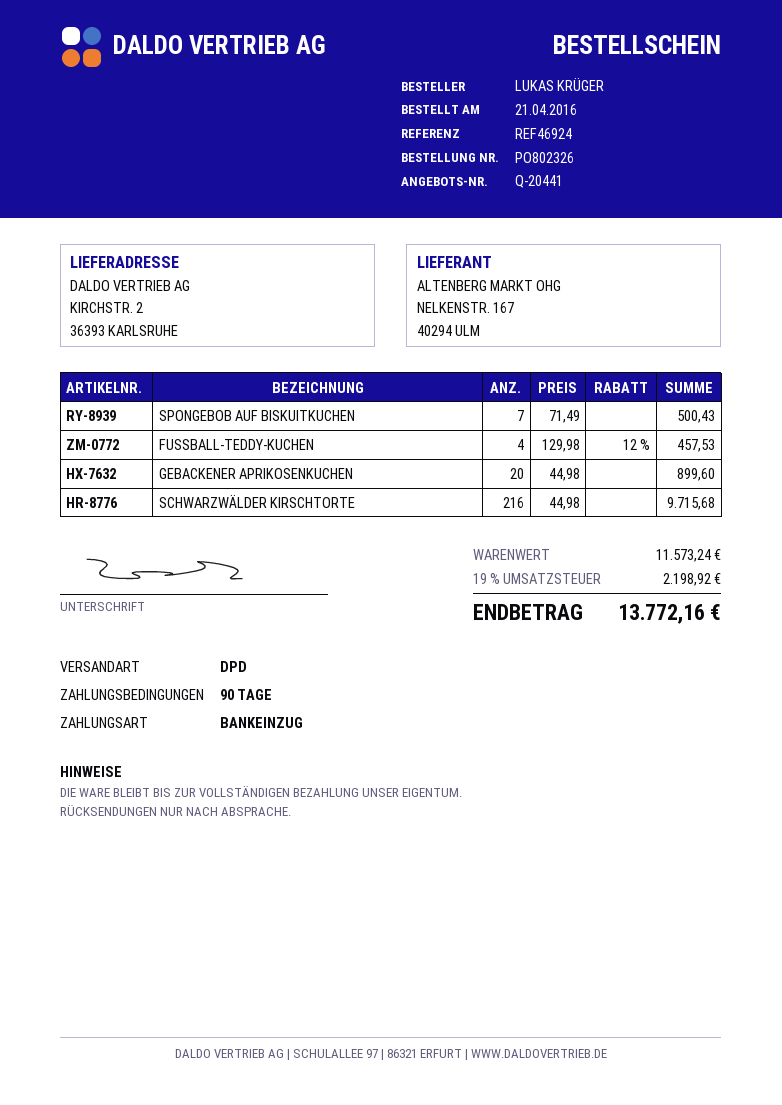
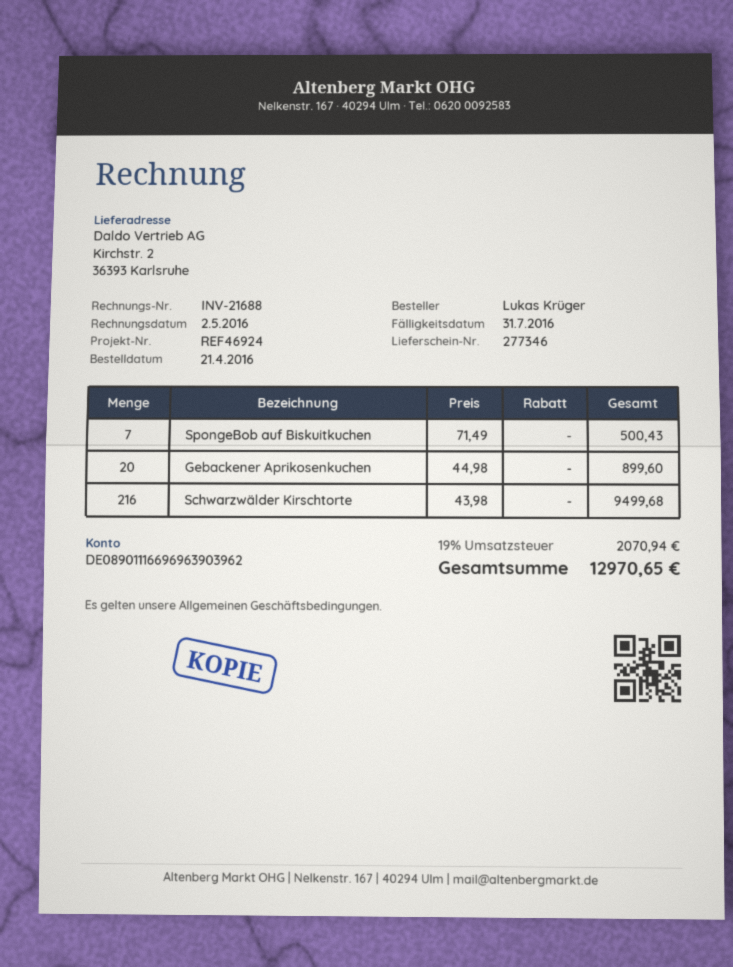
FUSSBALL-TEDDY-KUCHEN: 4 x 129.98 - 12% = 457.53 -> none
SCHWARZWÄLDER KIRSCHTORTE: 216 x 44.98 = 9715.68 -> 216 x 43.98 = 9499.68
tax: 19% = 2198.92 -> 19% = 2070.94
total: 13772.16 -> 12970.65

